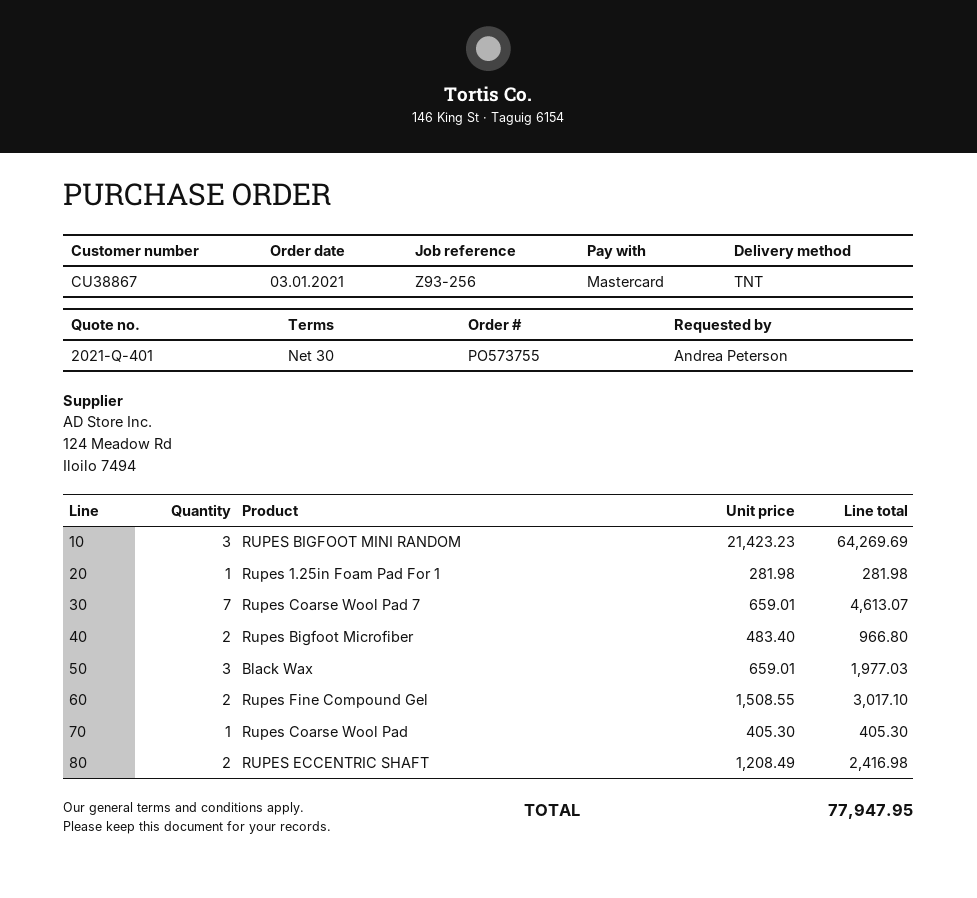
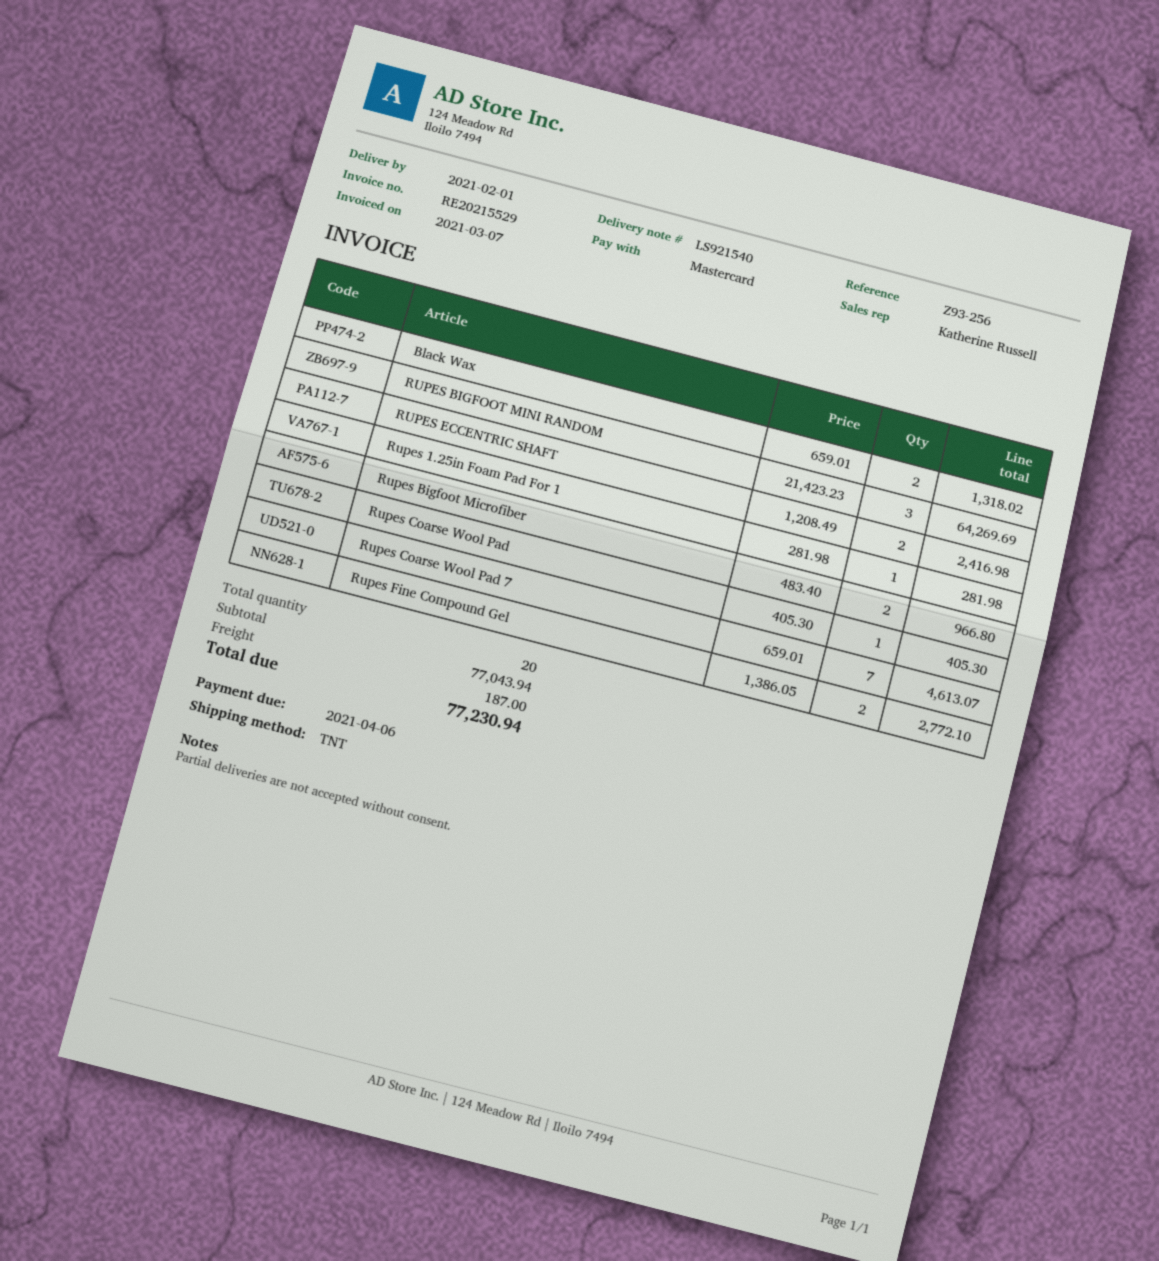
Black Wax: 3 x 659.01 = 1977.03 -> 2 x 659.01 = 1318.02
Rupes Fine Compound Gel: 2 x 1508.55 = 3017.10 -> 2 x 1386.05 = 2772.10
shipping: none -> 187.00
total: 77947.95 -> 77230.94

